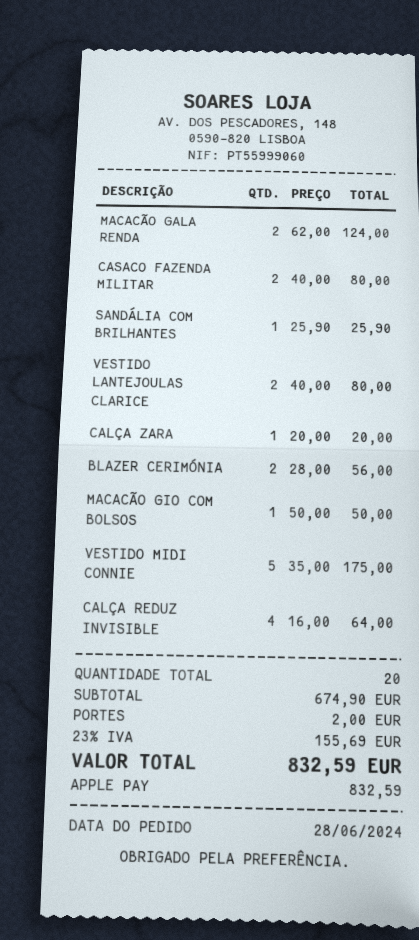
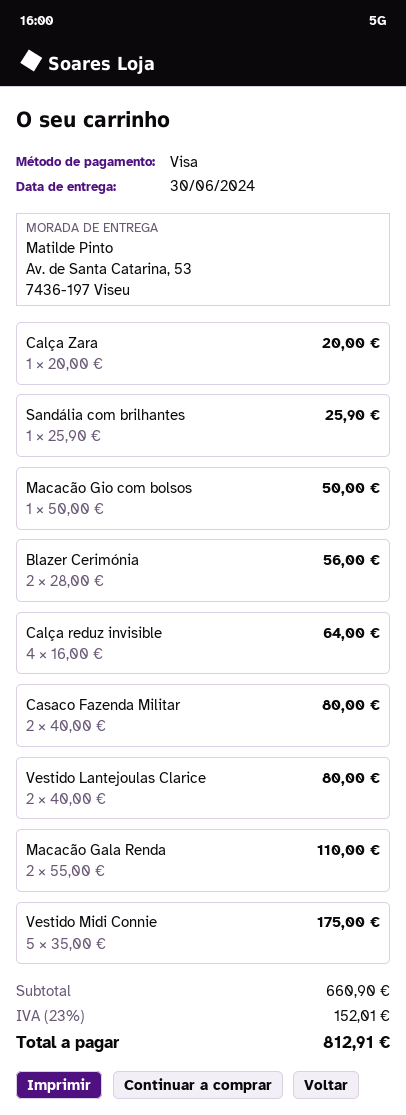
payment method: Apple Pay -> Visa
MACACÃO GALA RENDA: 2 x 62.00 = 124.00 -> 2 x 55.00 = 110.00
subtotal: 674.90 -> 660.90
shipping: 2.00 -> none
tax: 23% = 155.69 -> 23% = 152.01
total: 832.59 -> 812.91

